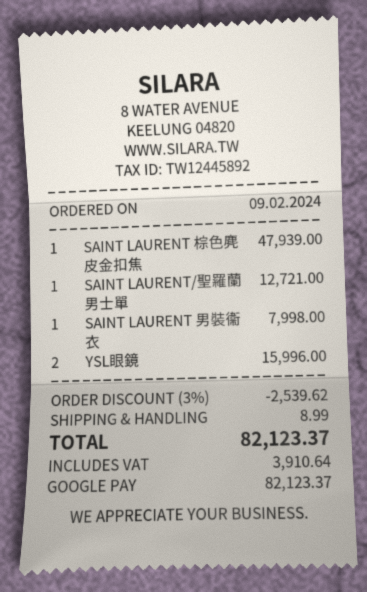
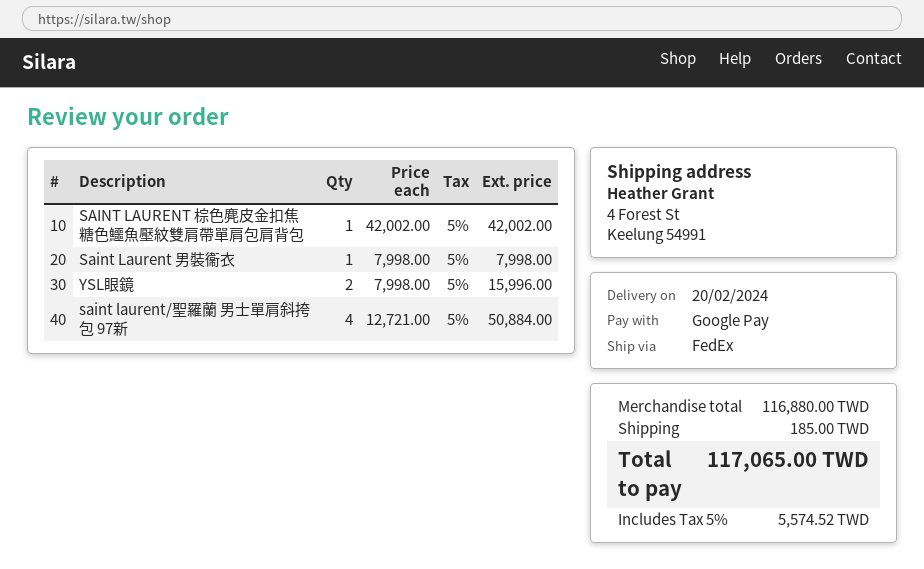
SAINT LAURENT 棕色麂皮金扣焦: 1 for 47939.00 -> 1 for 42002.00
SAINT LAURENT/聖羅蘭 男士單: 1 for 12721.00 -> 4 for 50884.00
discount: 3% = 2539.62 -> none
shipping: 8.99 -> 185.00
tax: 3910.64 -> 5574.52
total: 82123.37 -> 117065.00

